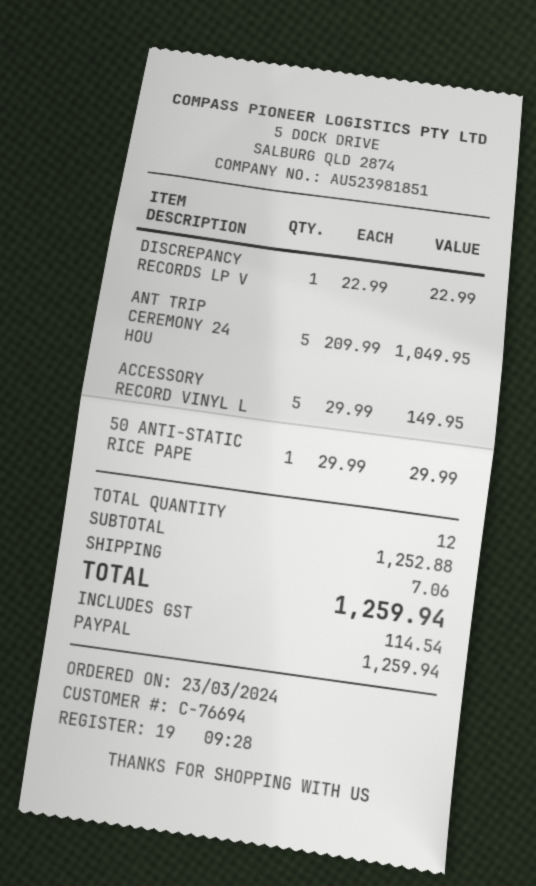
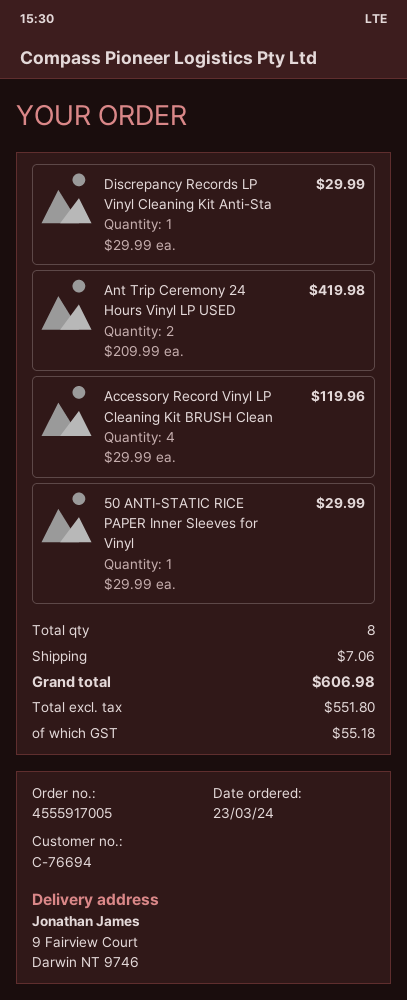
DISCREPANCY RECORDS LP V: 1 x 22.99 = 22.99 -> 1 x 29.99 = 29.99
ANT TRIP CEREMONY 24 HOU: 5 x 209.99 = 1049.95 -> 2 x 209.99 = 419.98
ACCESSORY RECORD VINYL L: 5 x 29.99 = 149.95 -> 4 x 29.99 = 119.96
total quantity: 12 -> 8
tax: 114.54 -> 55.18
total: 1259.94 -> 606.98

